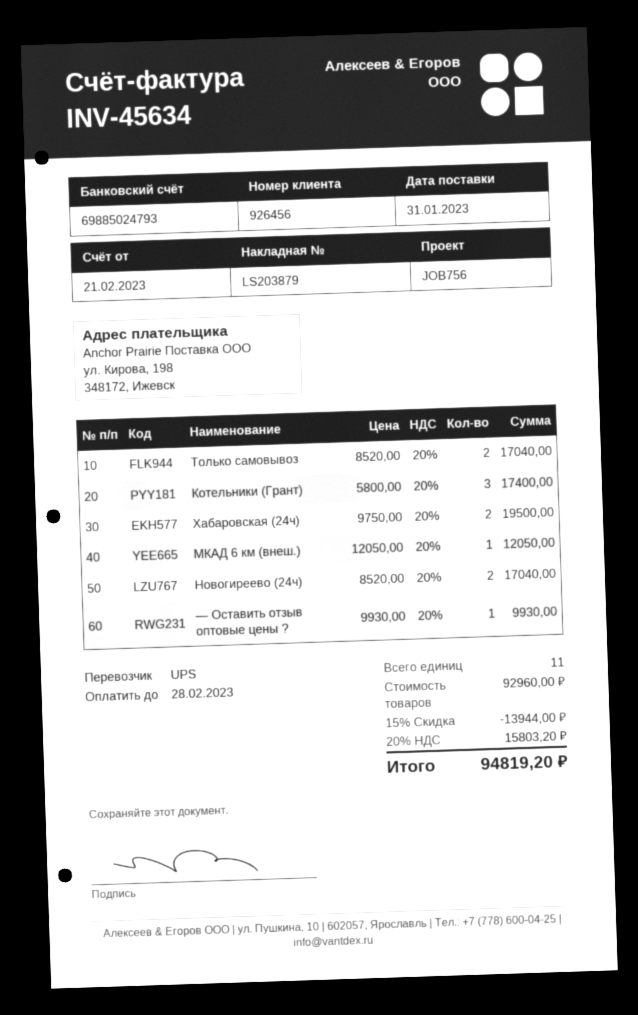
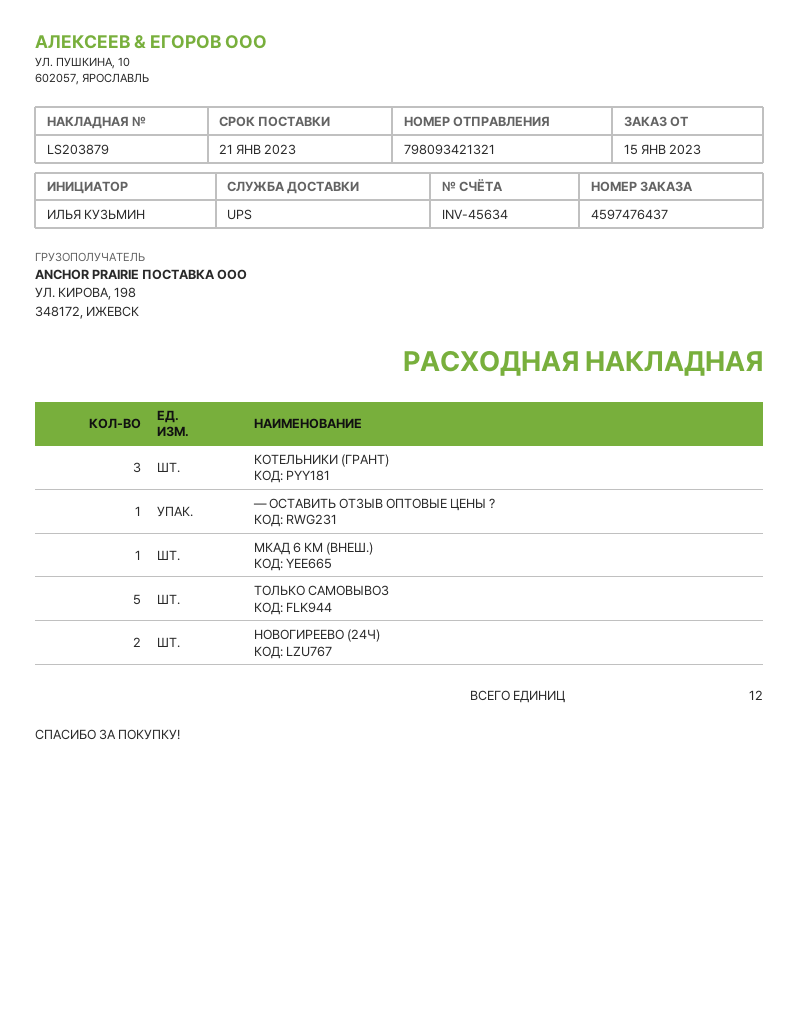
delivery date: 2023-01-31 -> 2023-01-21
Только самовывоз: 2 -> 5
Хабаровская (24ч): 2 -> none
total quantity: 11 -> 12

